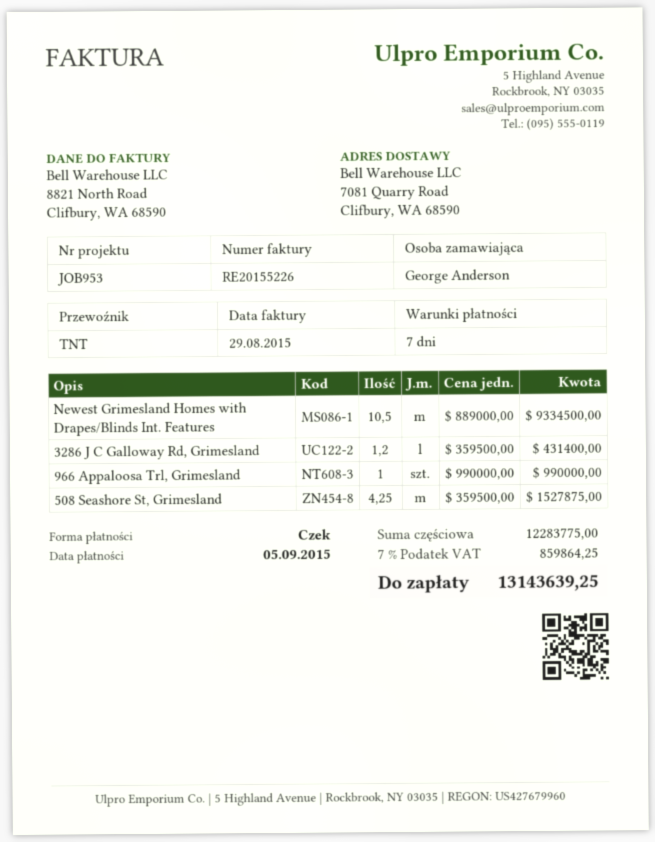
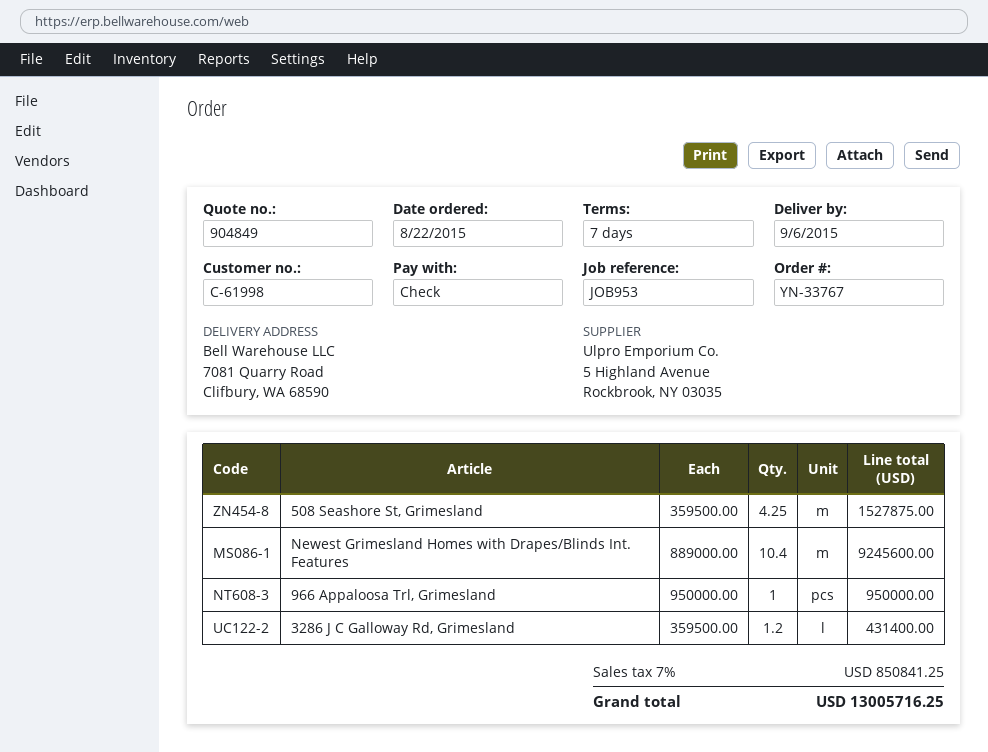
Newest Grimesland Homes with Drapes/Blinds Int. Features: 10.5 x 889000.00 = 9334500.00 -> 10.4 x 889000.00 = 9245600.00
966 Appaloosa Trl, Grimesland: 1 x 990000.00 = 990000.00 -> 1 x 950000.00 = 950000.00
tax: 7% = 859864.25 -> 7% = 850841.25
total: 13143639.25 -> 13005716.25

